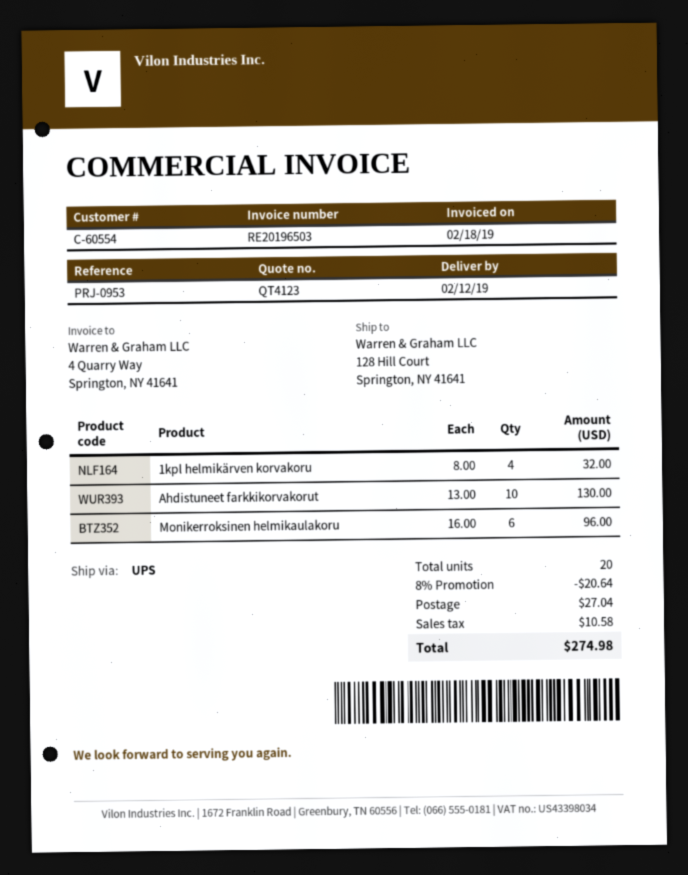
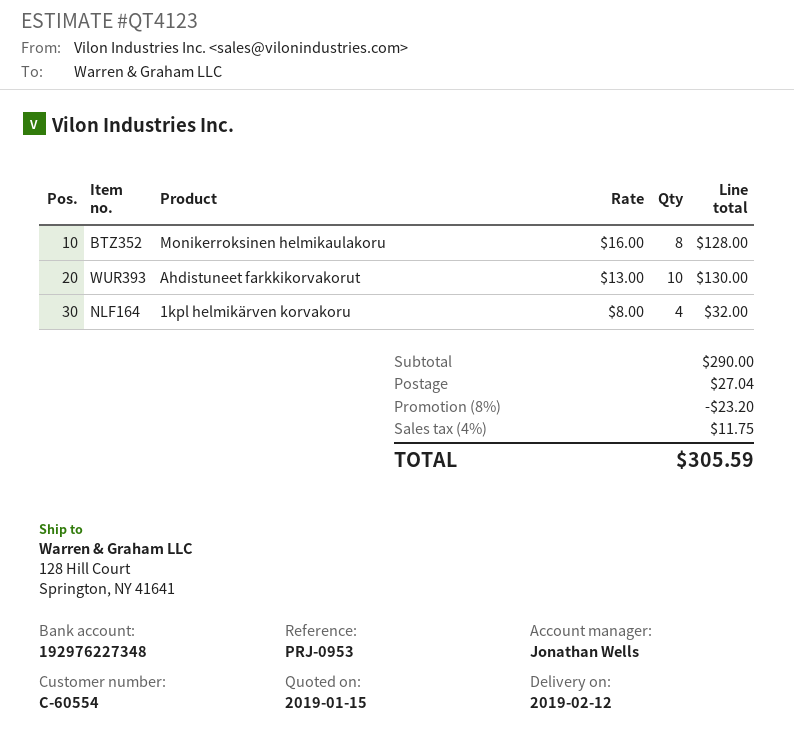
Monikerroksinen helmikaulakoru: 6 x 16.00 = 96.00 -> 8 x 16.00 = 128.00
discount: 8% = 20.64 -> 8% = 23.20
tax: 10.58 -> 11.75
total: 274.98 -> 305.59

